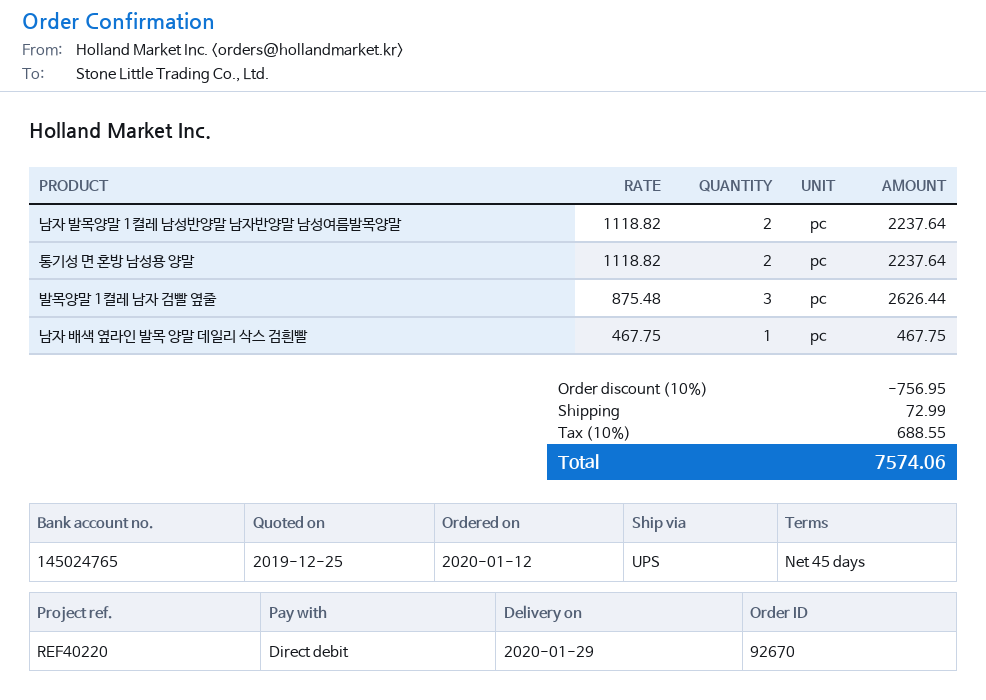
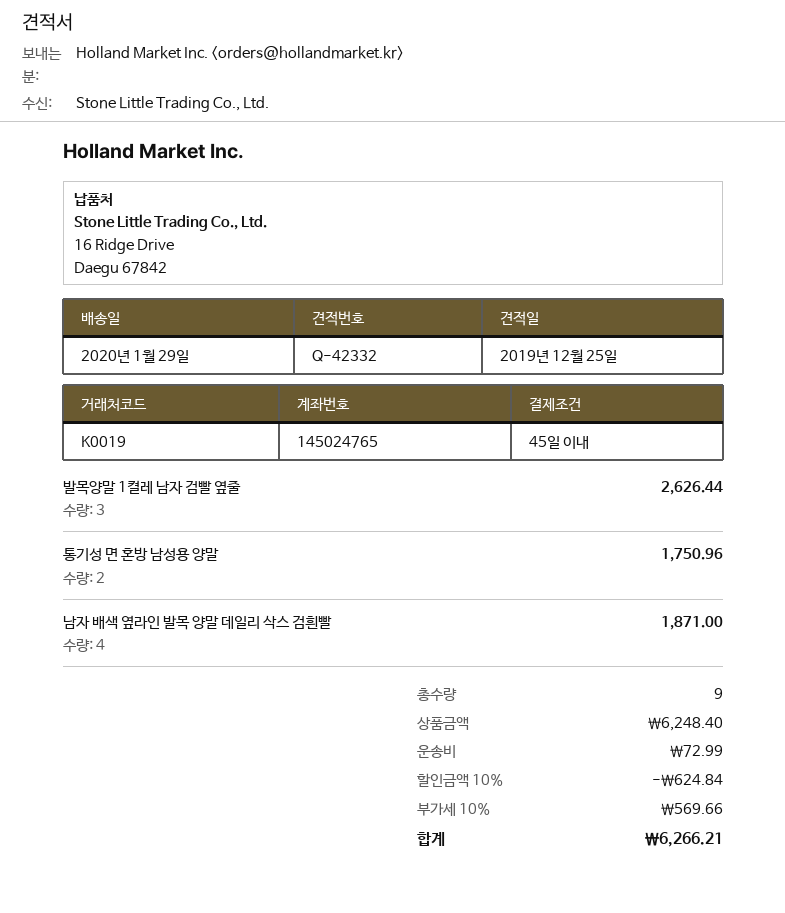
남자 발목양말 1켤레 남성반양말 남자반양말 남성여름발목양말: 2 for 2237.64 -> none
통기성 면 혼방 남성용 양말: 2 for 2237.64 -> 2 for 1750.96
남자 배색 옆라인 발목 양말 데일리 삭스 검흰빨: 1 for 467.75 -> 4 for 1871.00
discount: 10% = 756.95 -> 10% = 624.84
tax: 10% = 688.55 -> 10% = 569.66
total: 7574.06 -> 6266.21

